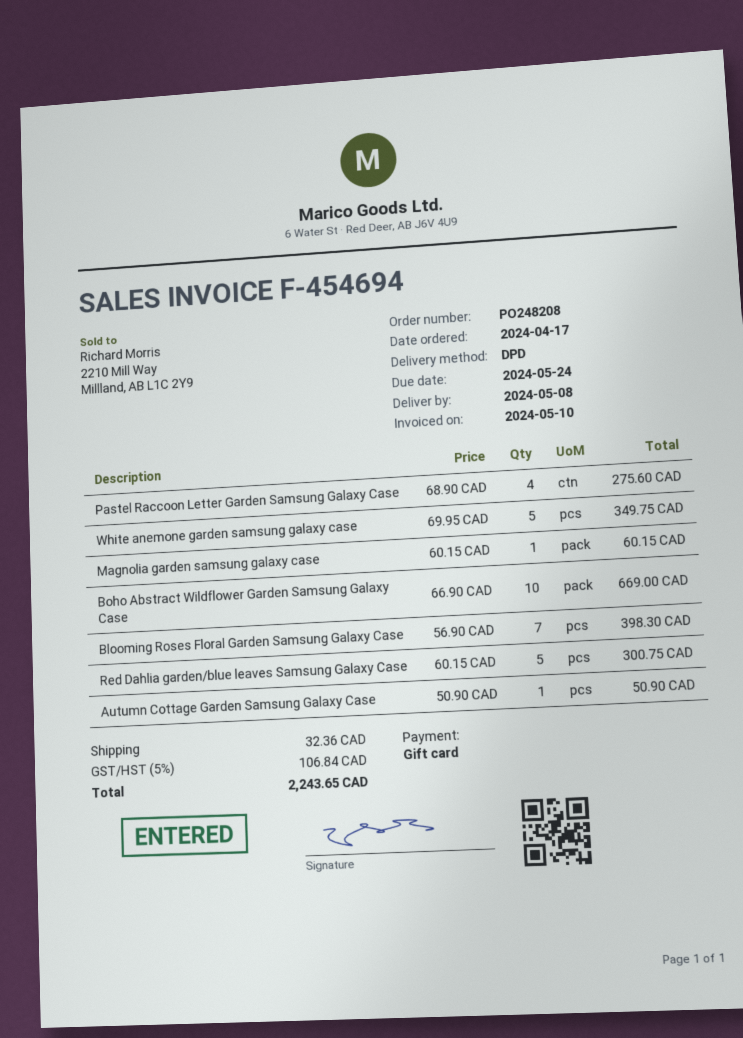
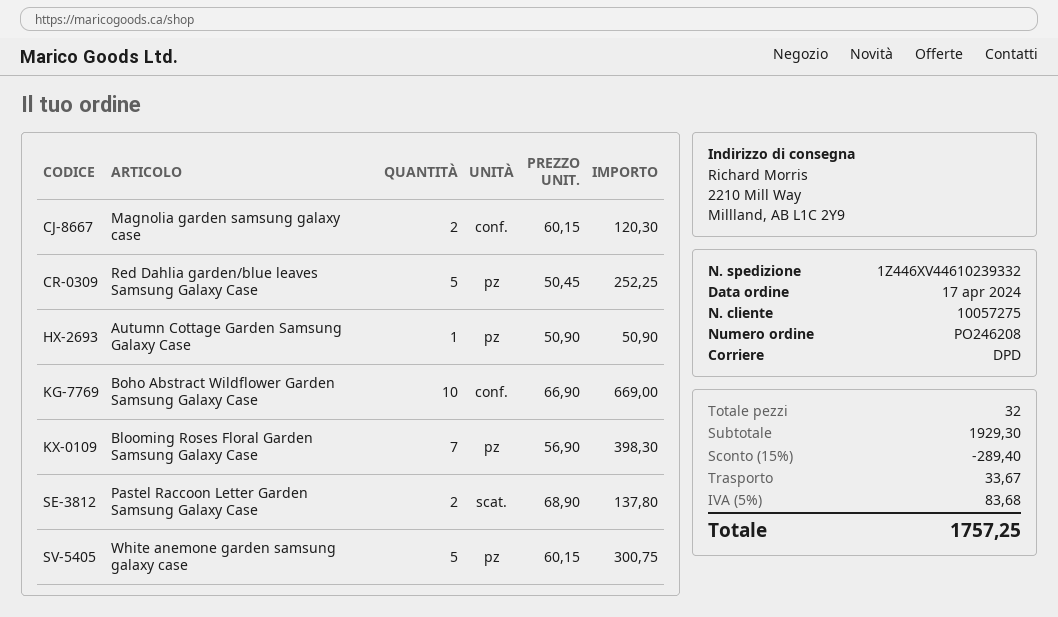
order number: PO248208 -> PO246208
Pastel Raccoon Letter Garden Samsung Galaxy Case: 4 x 68.90 = 275.60 -> 2 x 68.90 = 137.80
White anemone garden samsung galaxy case: 5 x 69.95 = 349.75 -> 5 x 60.15 = 300.75
Magnolia garden samsung galaxy case: 1 x 60.15 = 60.15 -> 2 x 60.15 = 120.30
Red Dahlia garden/blue leaves Samsung Galaxy Case: 5 x 60.15 = 300.75 -> 5 x 50.45 = 252.25
discount: none -> 15% = 289.40
shipping: 32.36 -> 33.67
tax: 5% = 106.84 -> 5% = 83.68
total: 2243.65 -> 1757.25

